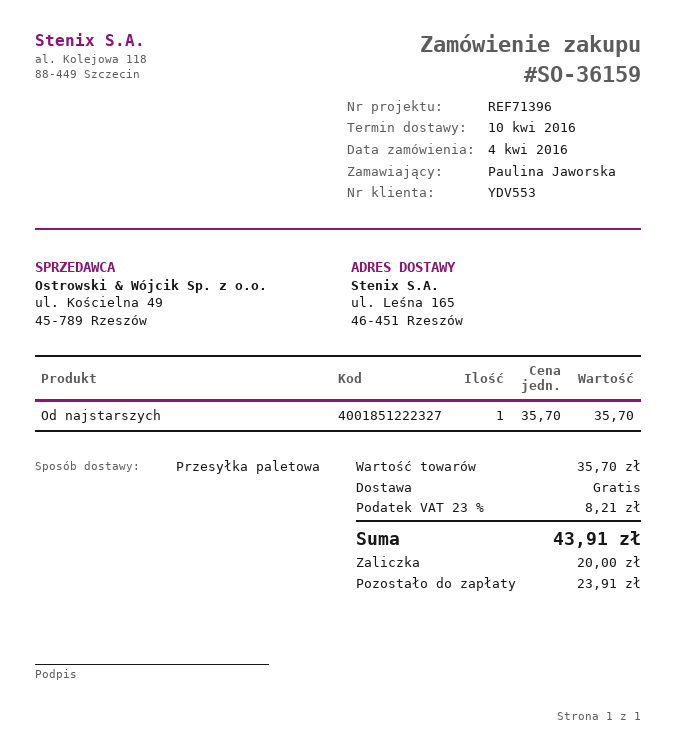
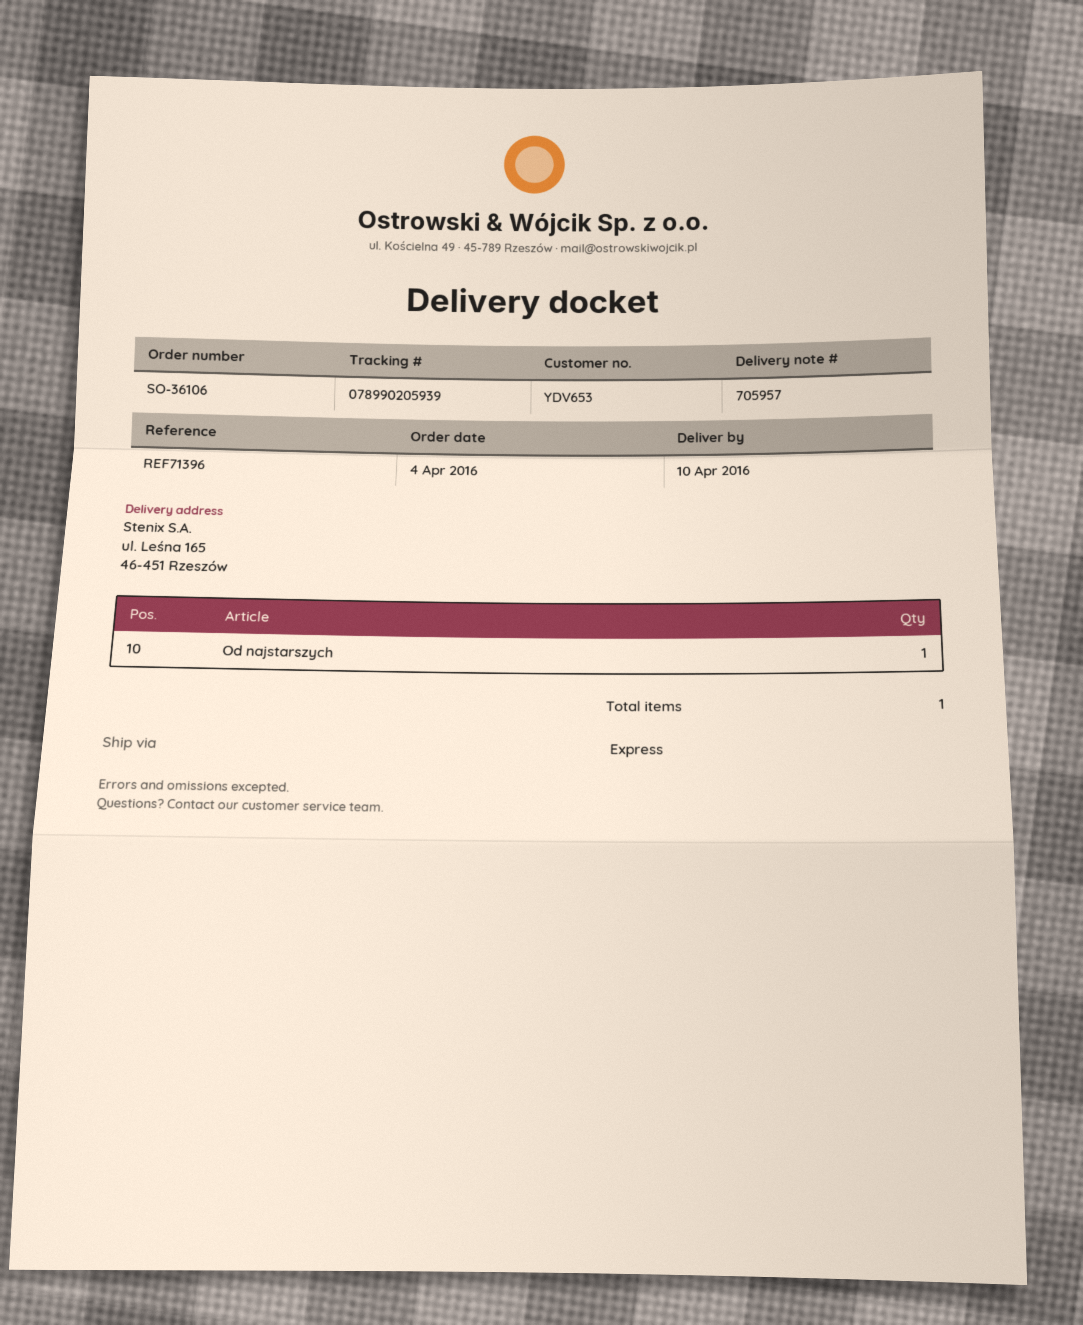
order number: SO-36159 -> SO-36106
customer number: YDV553 -> YDV653
shipping method: pallet freight -> express

